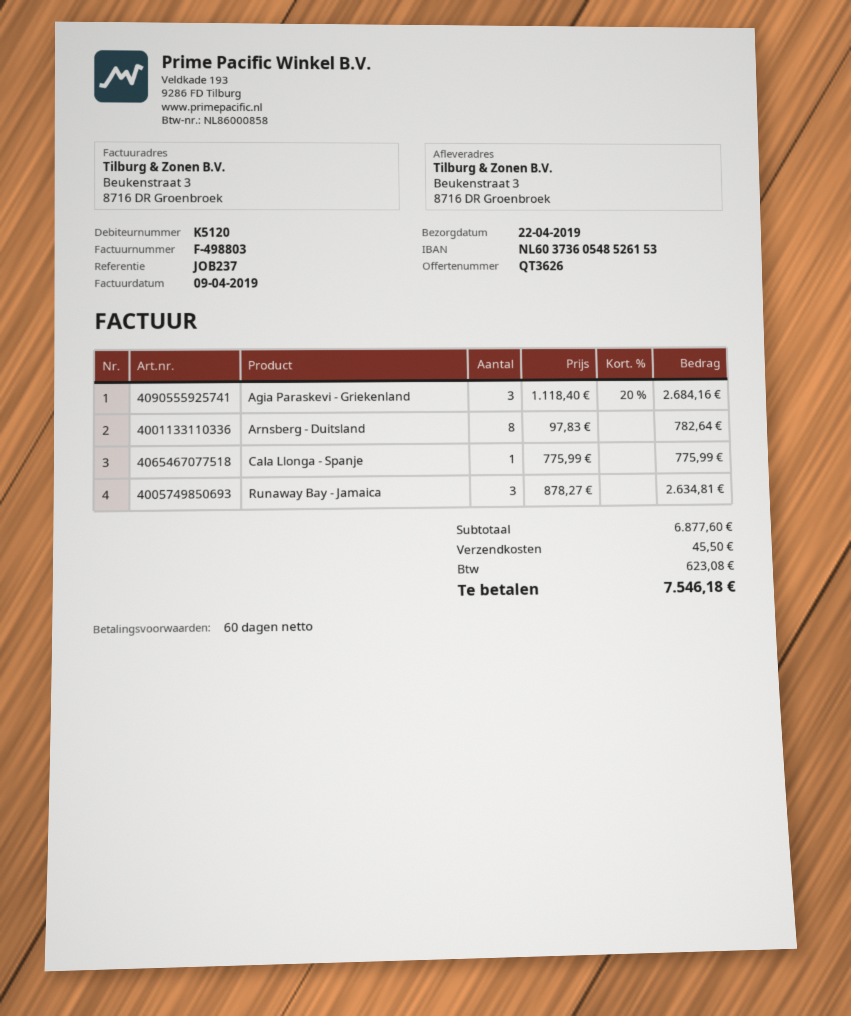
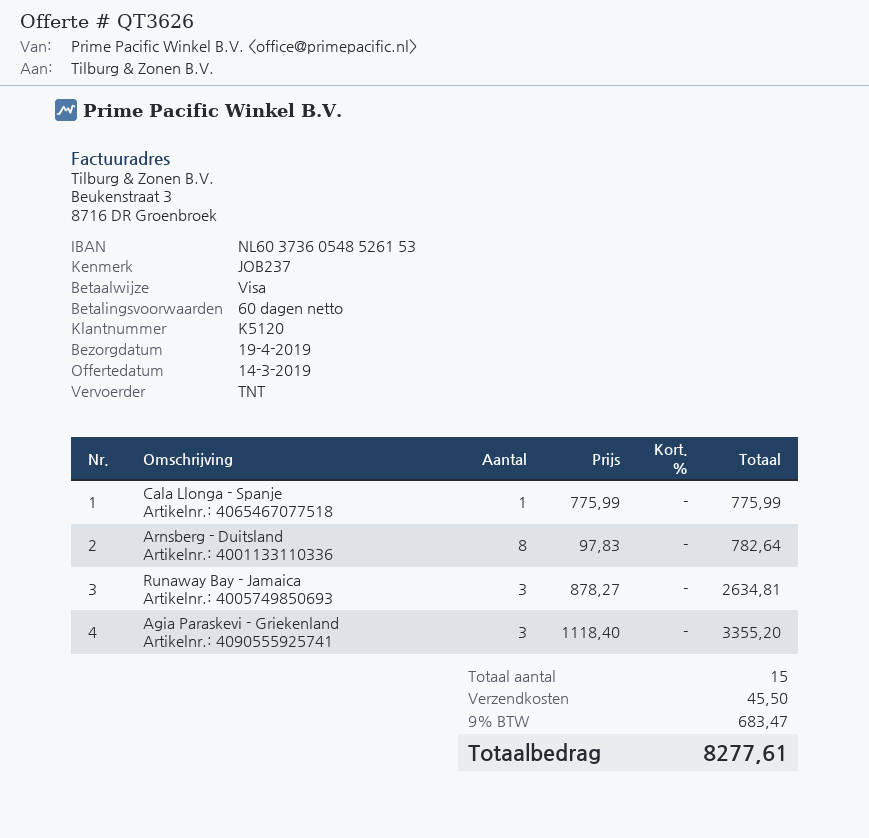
delivery date: 2019-04-22 -> 2019-04-19
Agia Paraskevi - Griekenland: 3 x 1118.40 - 20% = 2684.16 -> 3 x 1118.40 = 3355.20
tax: 623.08 -> 683.47
total: 7546.18 -> 8277.61

